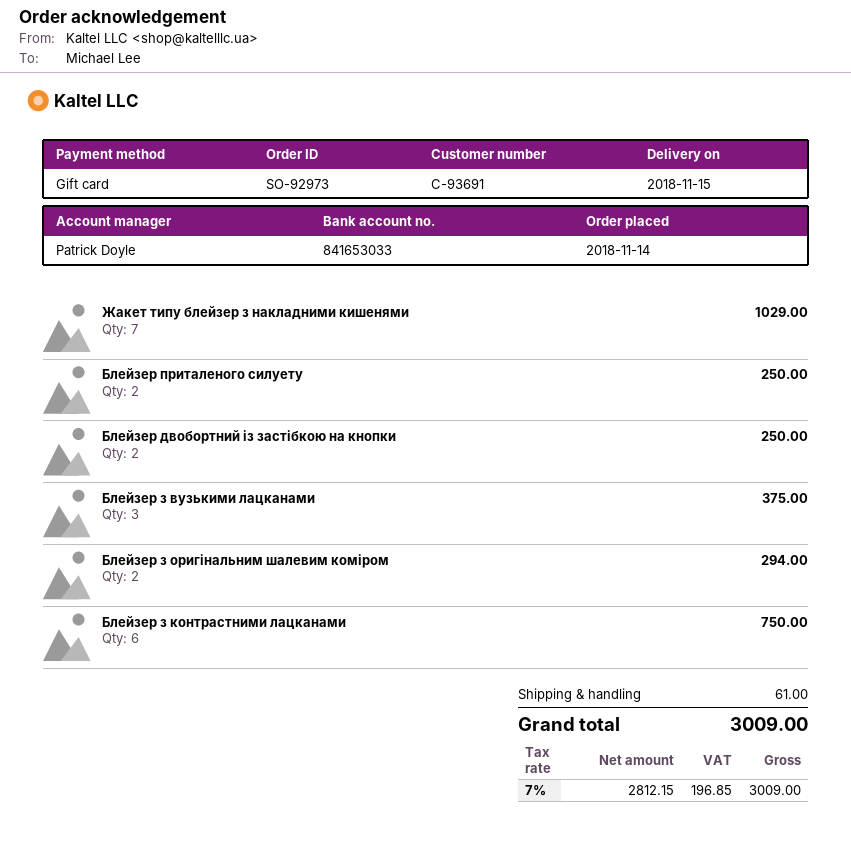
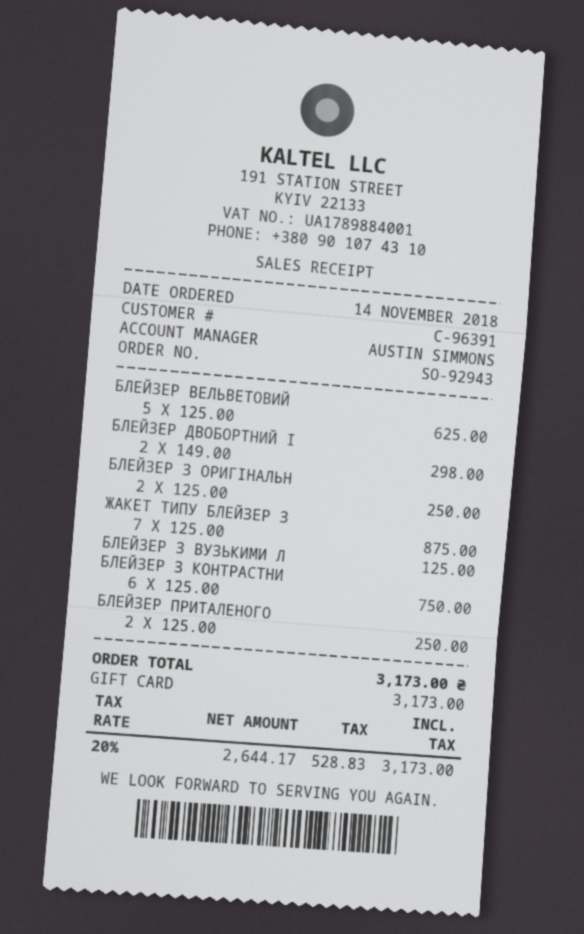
order number: SO-92973 -> SO-92943
customer number: C-93691 -> C-96391
sales rep: Patrick Doyle -> AUSTIN SIMMONS
Жакет типу блейзер з накладними кишенями: 7 for 1029.00 -> 7 for 875.00
Блейзер двобортний із застібкою на кнопки: 2 for 250.00 -> 2 for 298.00
Блейзер з вузькими лацканами: 3 for 375.00 -> 1 for 125.00
Блейзер з оригінальним шалевим коміром: 2 for 294.00 -> 2 for 250.00
БЛЕЙЗЕР ВЕЛЬВЕТОВИЙ: none -> 5 for 625.00
shipping: 61.00 -> none
net: 2812.15 -> 2644.17
tax: 7% = 196.85 -> 20% = 528.83
total: 3009.00 -> 3173.00

